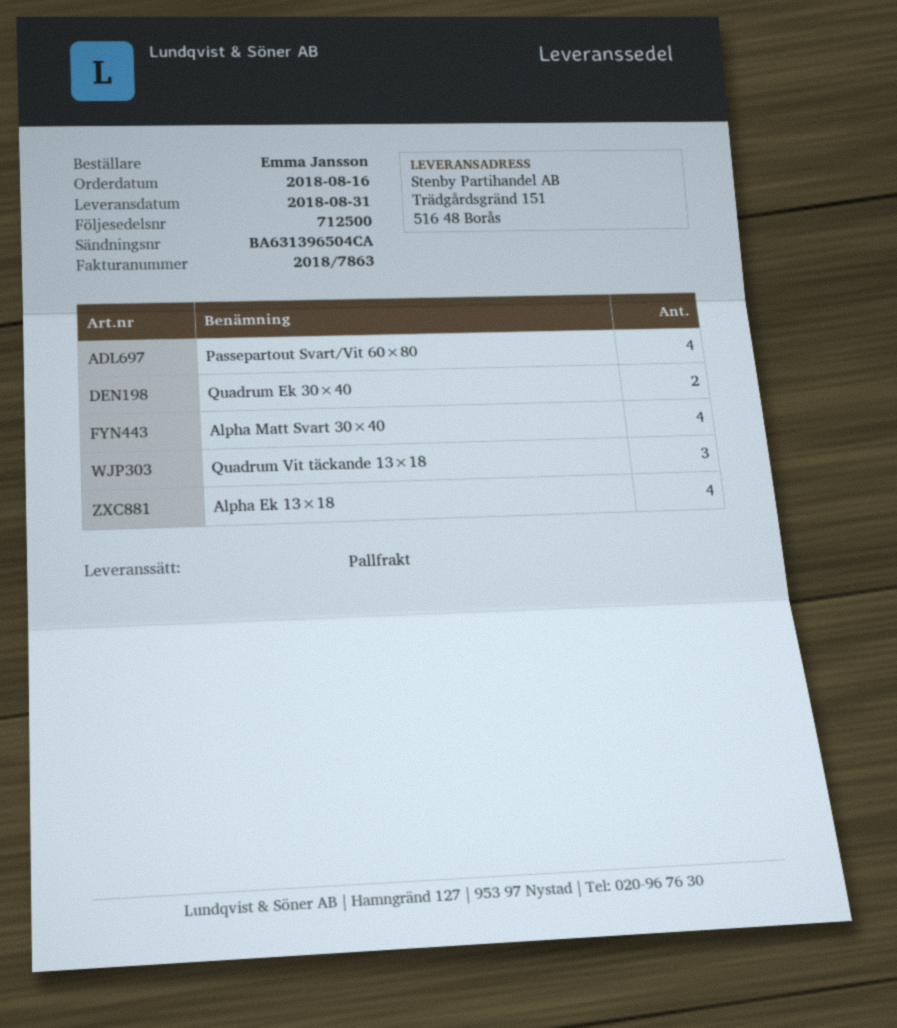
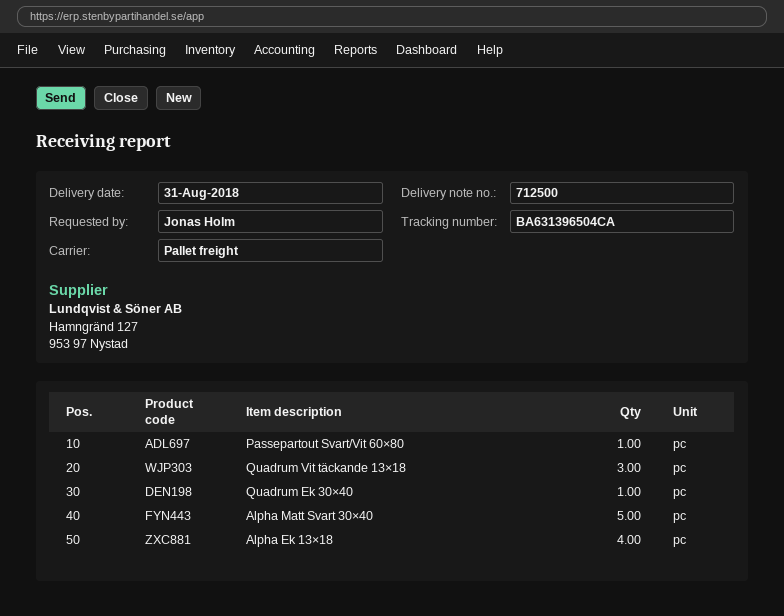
ordered by: Emma Jansson -> Jonas Holm
Passepartout Svart/Vit 60×80: 4 -> 1
Quadrum Ek 30×40: 2 -> 1
Alpha Matt Svart 30×40: 4 -> 5

